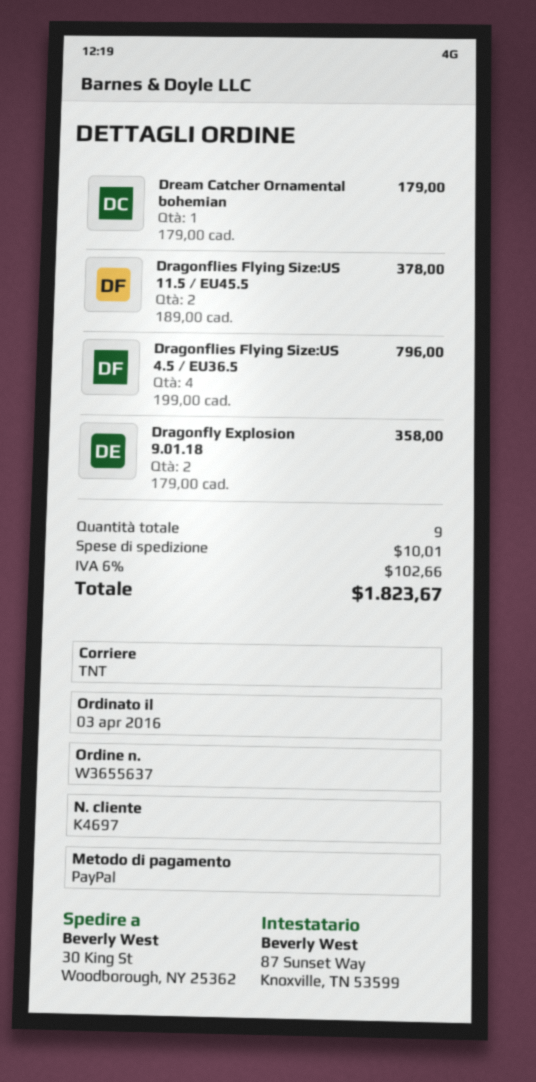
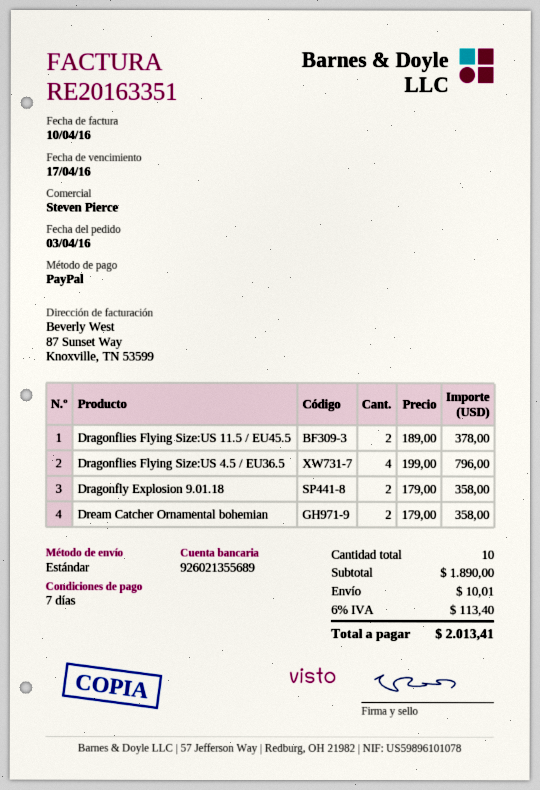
shipping method: TNT -> standard
Dream Catcher Ornamental bohemian: 1 x 179.00 = 179.00 -> 2 x 179.00 = 358.00
total quantity: 9 -> 10
tax: 6% = 102.66 -> 6% = 113.40
total: 1823.67 -> 2013.41

